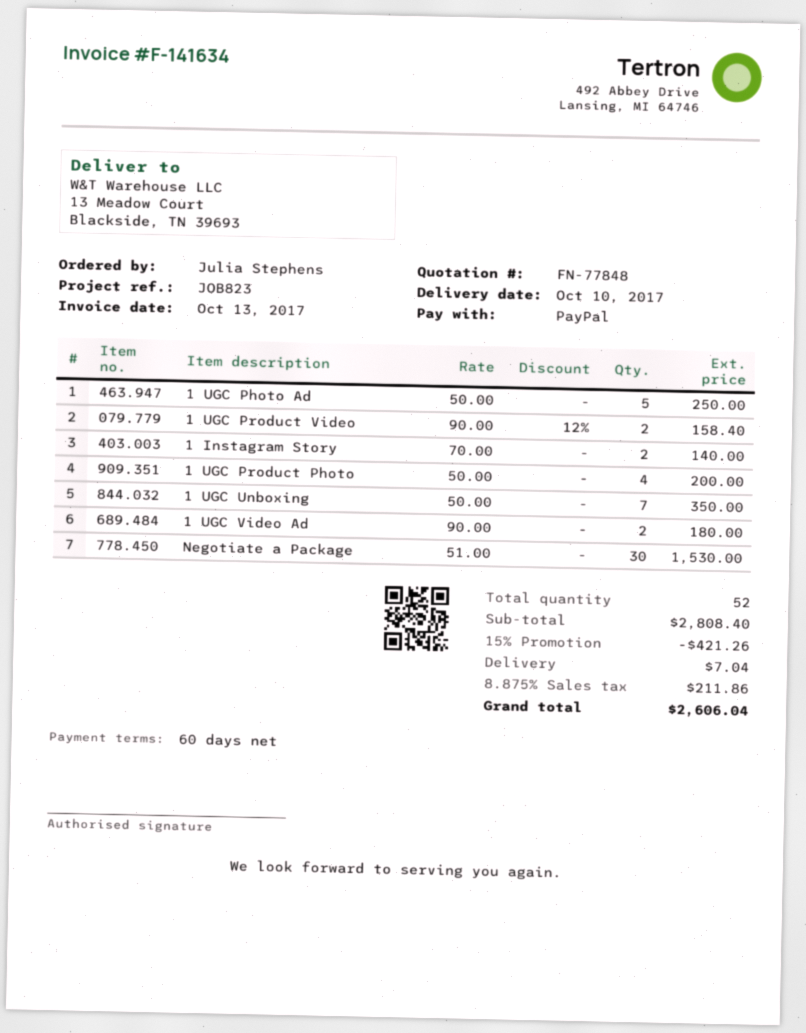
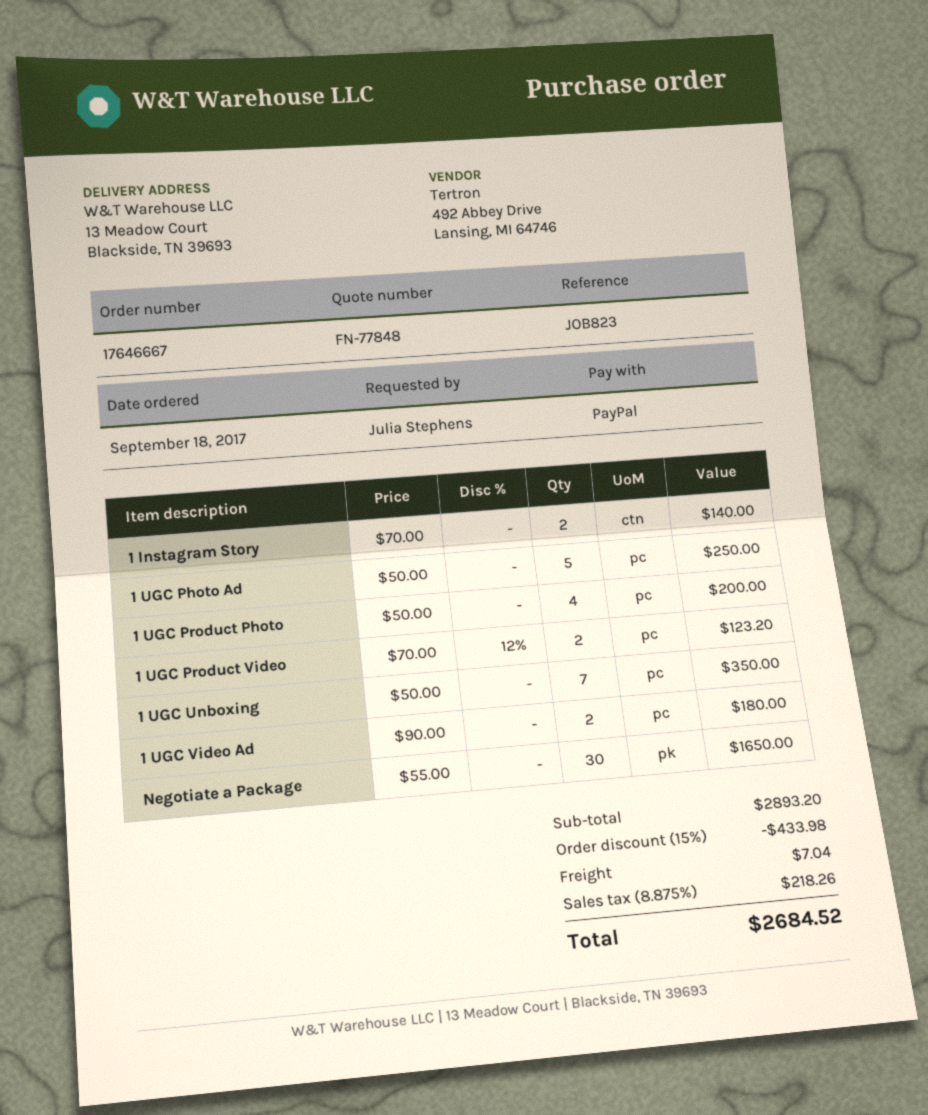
1 UGC Product Video: 2 x 90.00 - 12% = 158.40 -> 2 x 70.00 - 12% = 123.20
Negotiate a Package: 30 x 51.00 = 1530.00 -> 30 x 55.00 = 1650.00
subtotal: 2808.40 -> 2893.20
discount: 15% = 421.26 -> 15% = 433.98
tax: 8.875% = 211.86 -> 8.875% = 218.26
total: 2606.04 -> 2684.52

